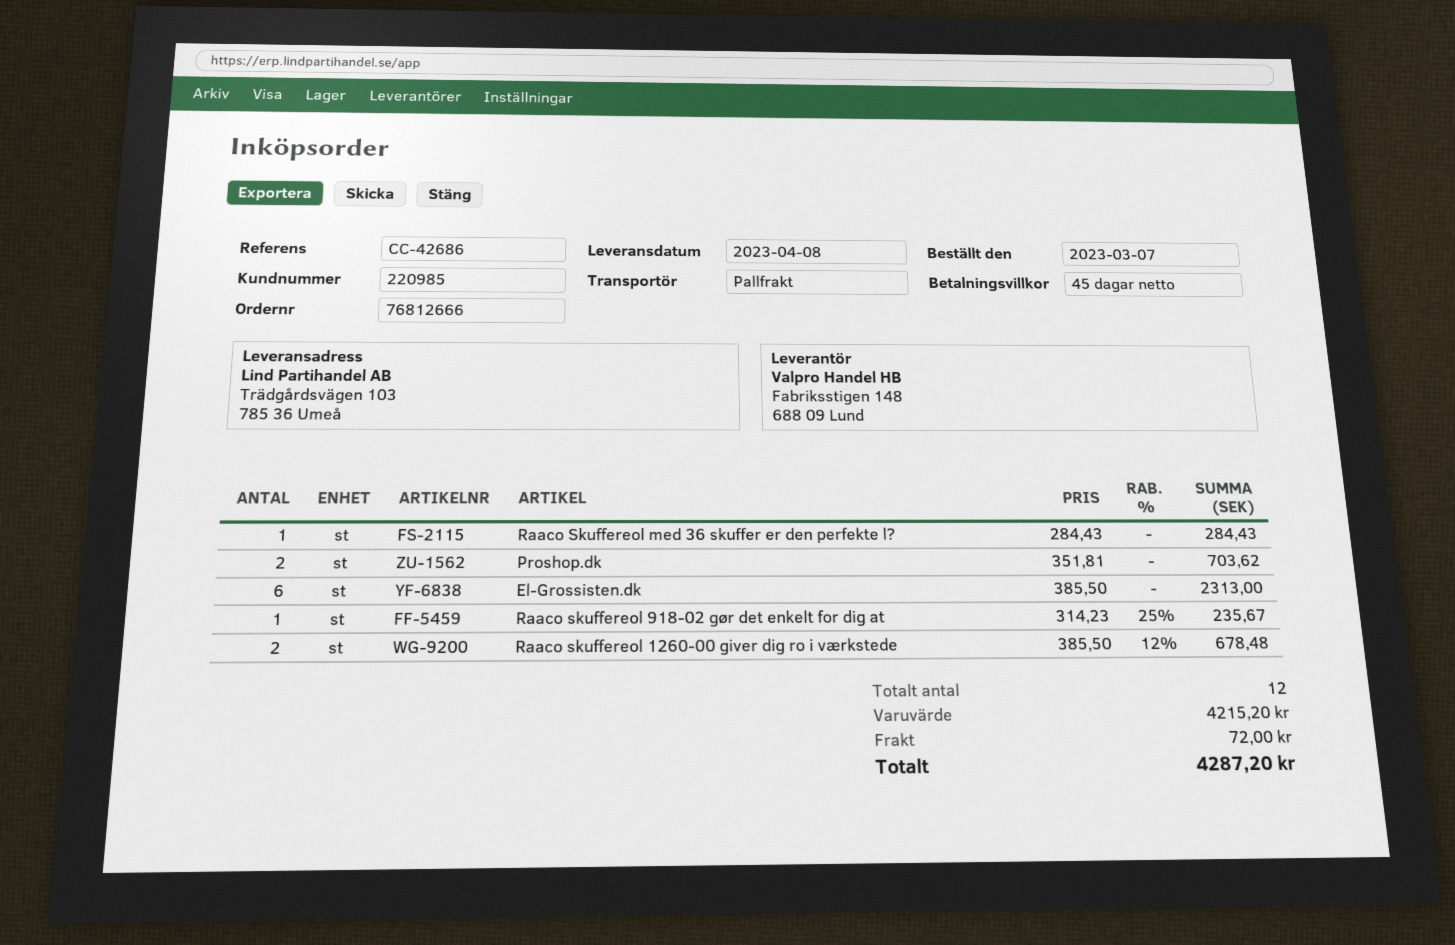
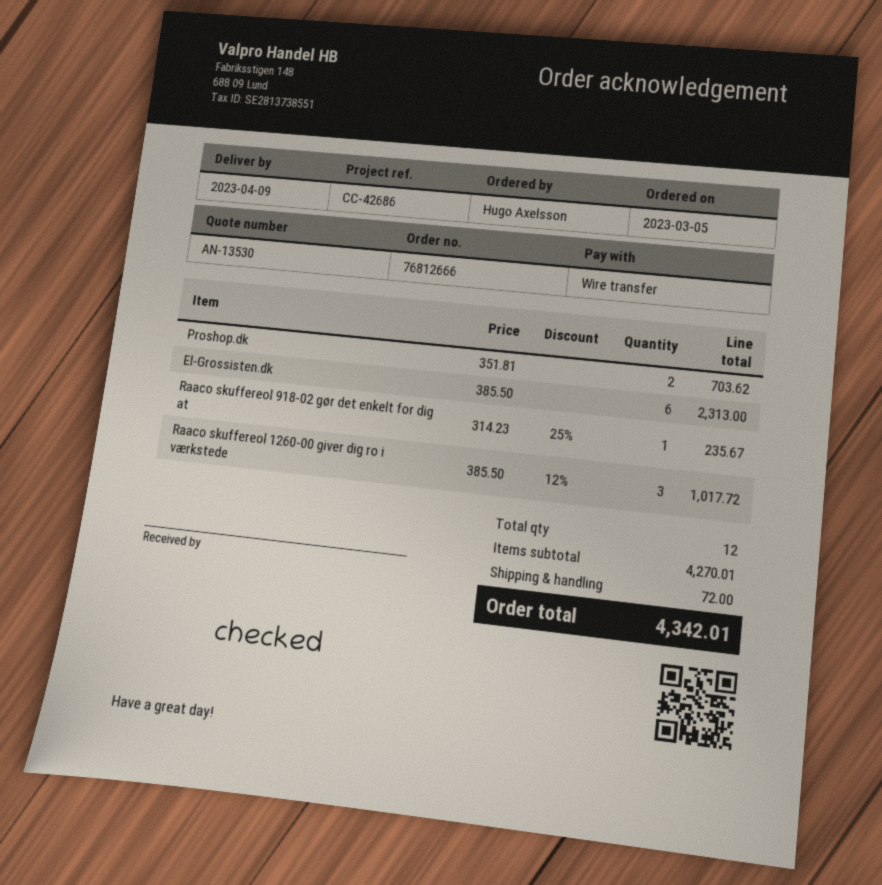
order date: 2023-03-07 -> 2023-03-05
delivery date: 2023-04-08 -> 2023-04-09
Raaco Skuffereol med 36 skuffer er den perfekte l?: 1 x 284.43 = 284.43 -> none
Raaco skuffereol 1260-00 giver dig ro i værkstede: 2 x 385.50 - 12% = 678.48 -> 3 x 385.50 - 12% = 1017.72
subtotal: 4215.20 -> 4270.01
total: 4287.20 -> 4342.01

